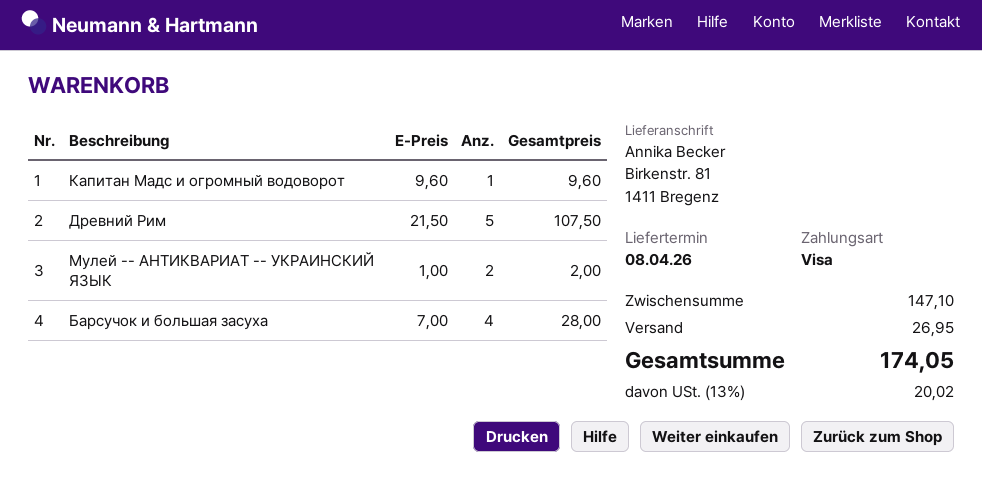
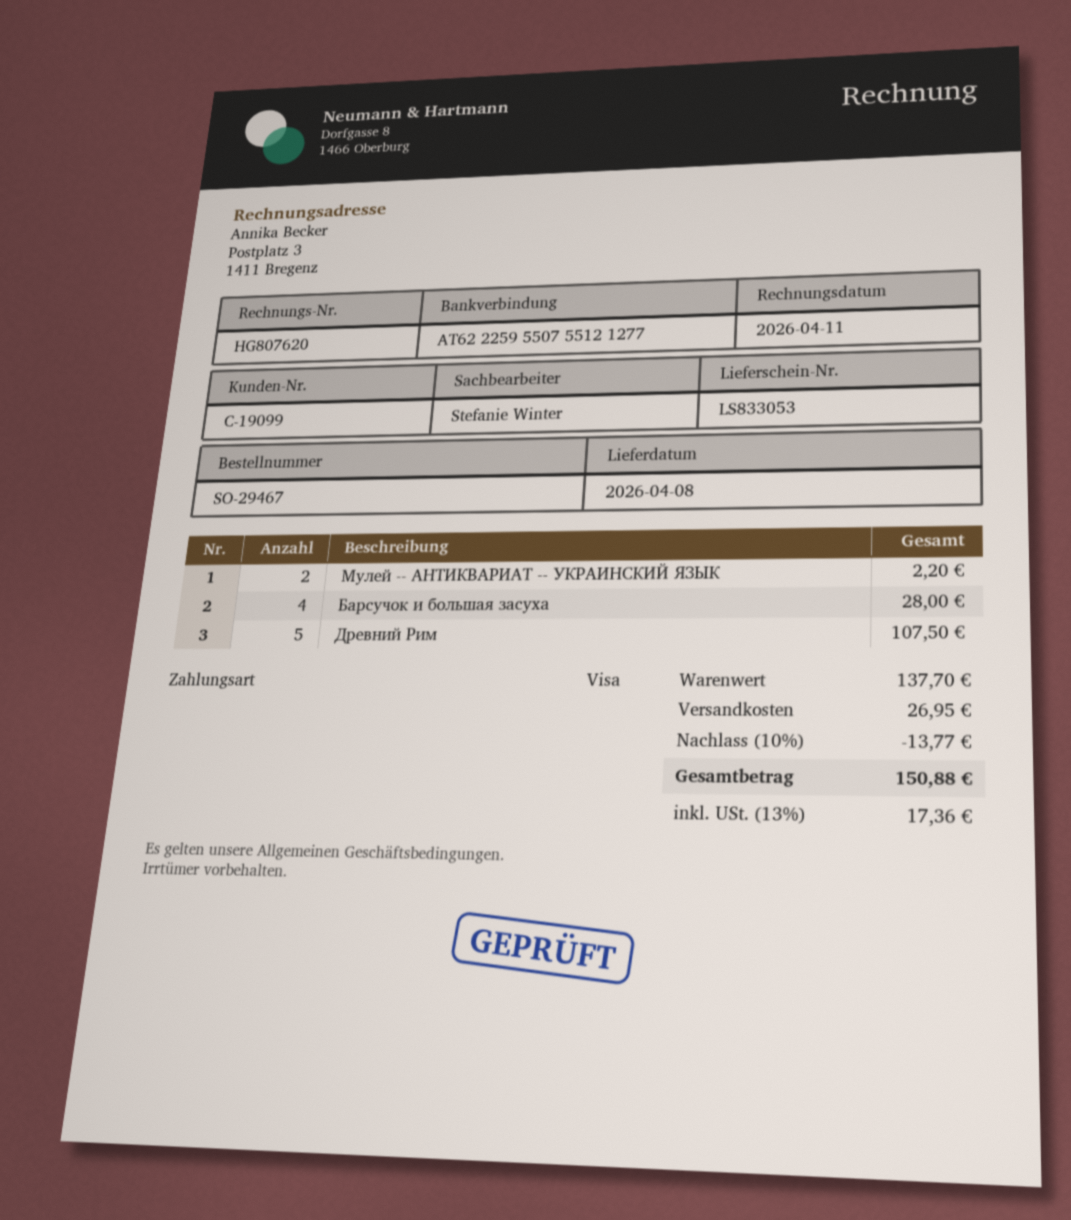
Капитан Мадс и огромный водоворот: 1 for 9.60 -> none
Мулей -- АНТИКВАРИАТ -- УКРАИНСКИЙ ЯЗЫК: 2 for 2.00 -> 2 for 2.20
subtotal: 147.10 -> 137.70
discount: none -> 10% = 13.77
tax: 13% = 20.02 -> 13% = 17.36
total: 174.05 -> 150.88

